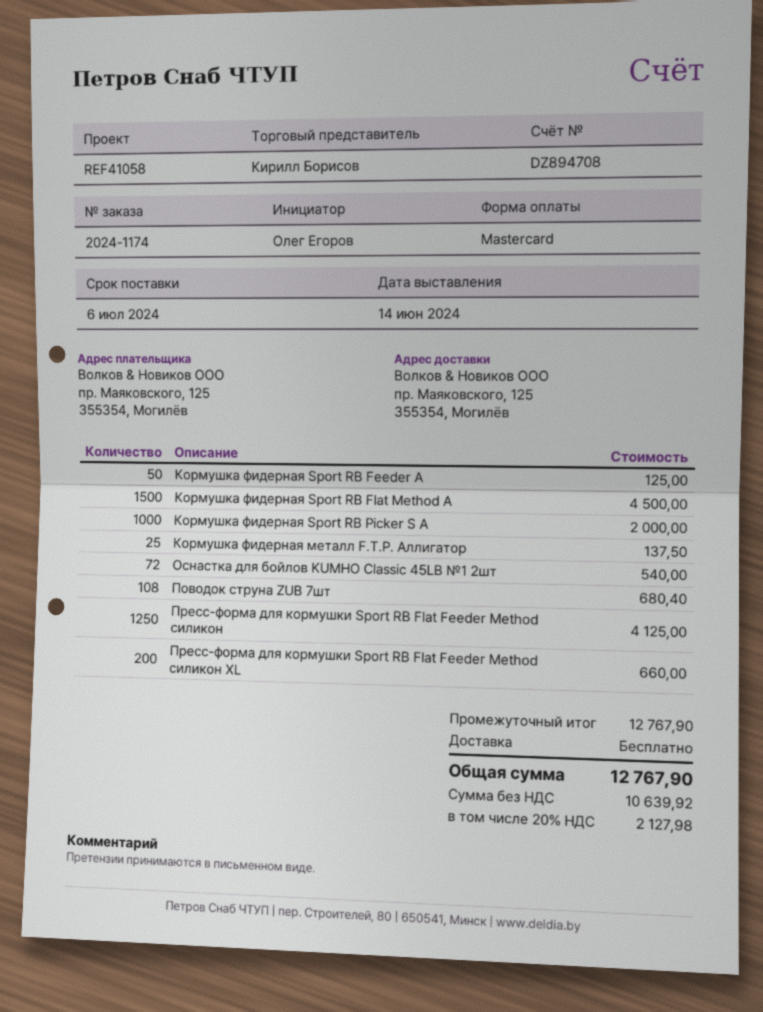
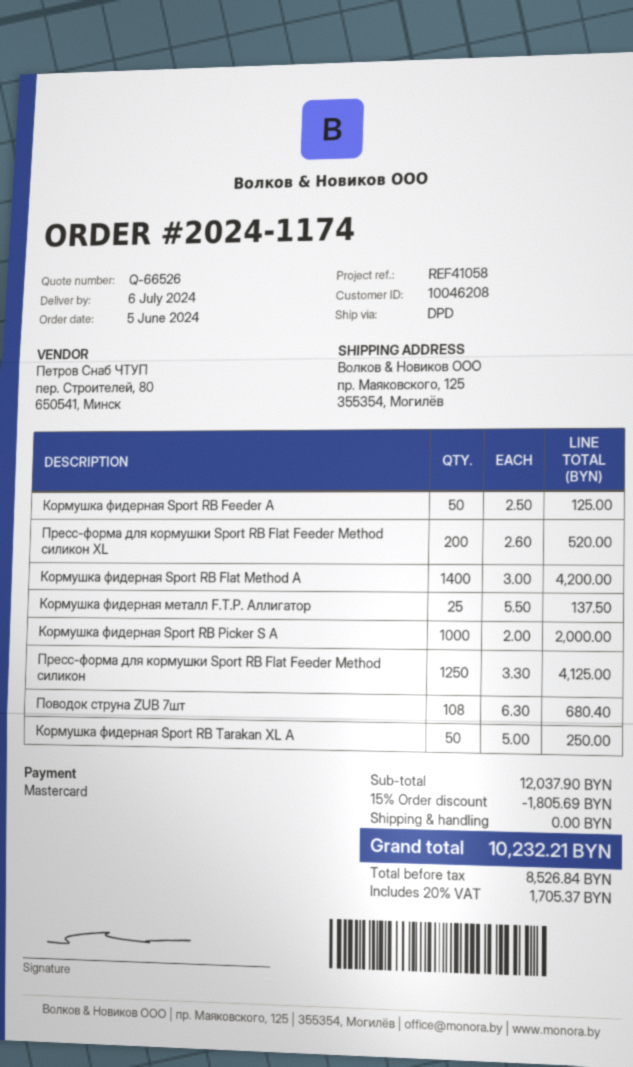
Кормушка фидерная Sport RB Flat Method A: 1500 for 4500.00 -> 1400 for 4200.00
Оснастка для бойлов KUMHO Classic 45LB №1 2шт: 72 for 540.00 -> none
Пресс-форма для кормушки Sport RB Flat Feeder Method силикон XL: 200 for 660.00 -> 200 for 520.00
Кормушка фидерная Sport RB Tarakan XL A: none -> 50 for 250.00
subtotal: 12767.90 -> 12037.90
discount: none -> 15% = 1805.69
net: 10639.92 -> 8526.84
tax: 20% = 2127.98 -> 20% = 1705.37
total: 12767.90 -> 10232.21

